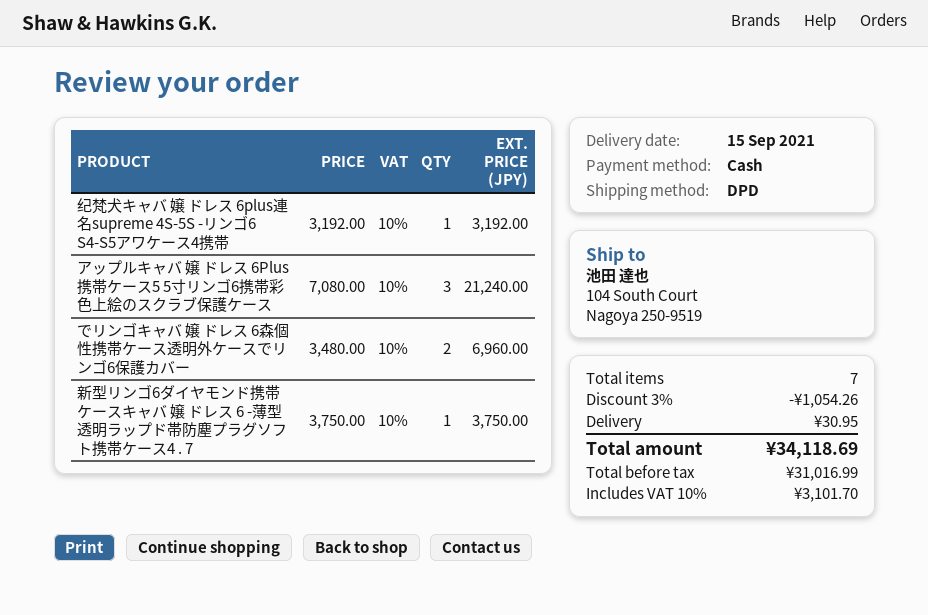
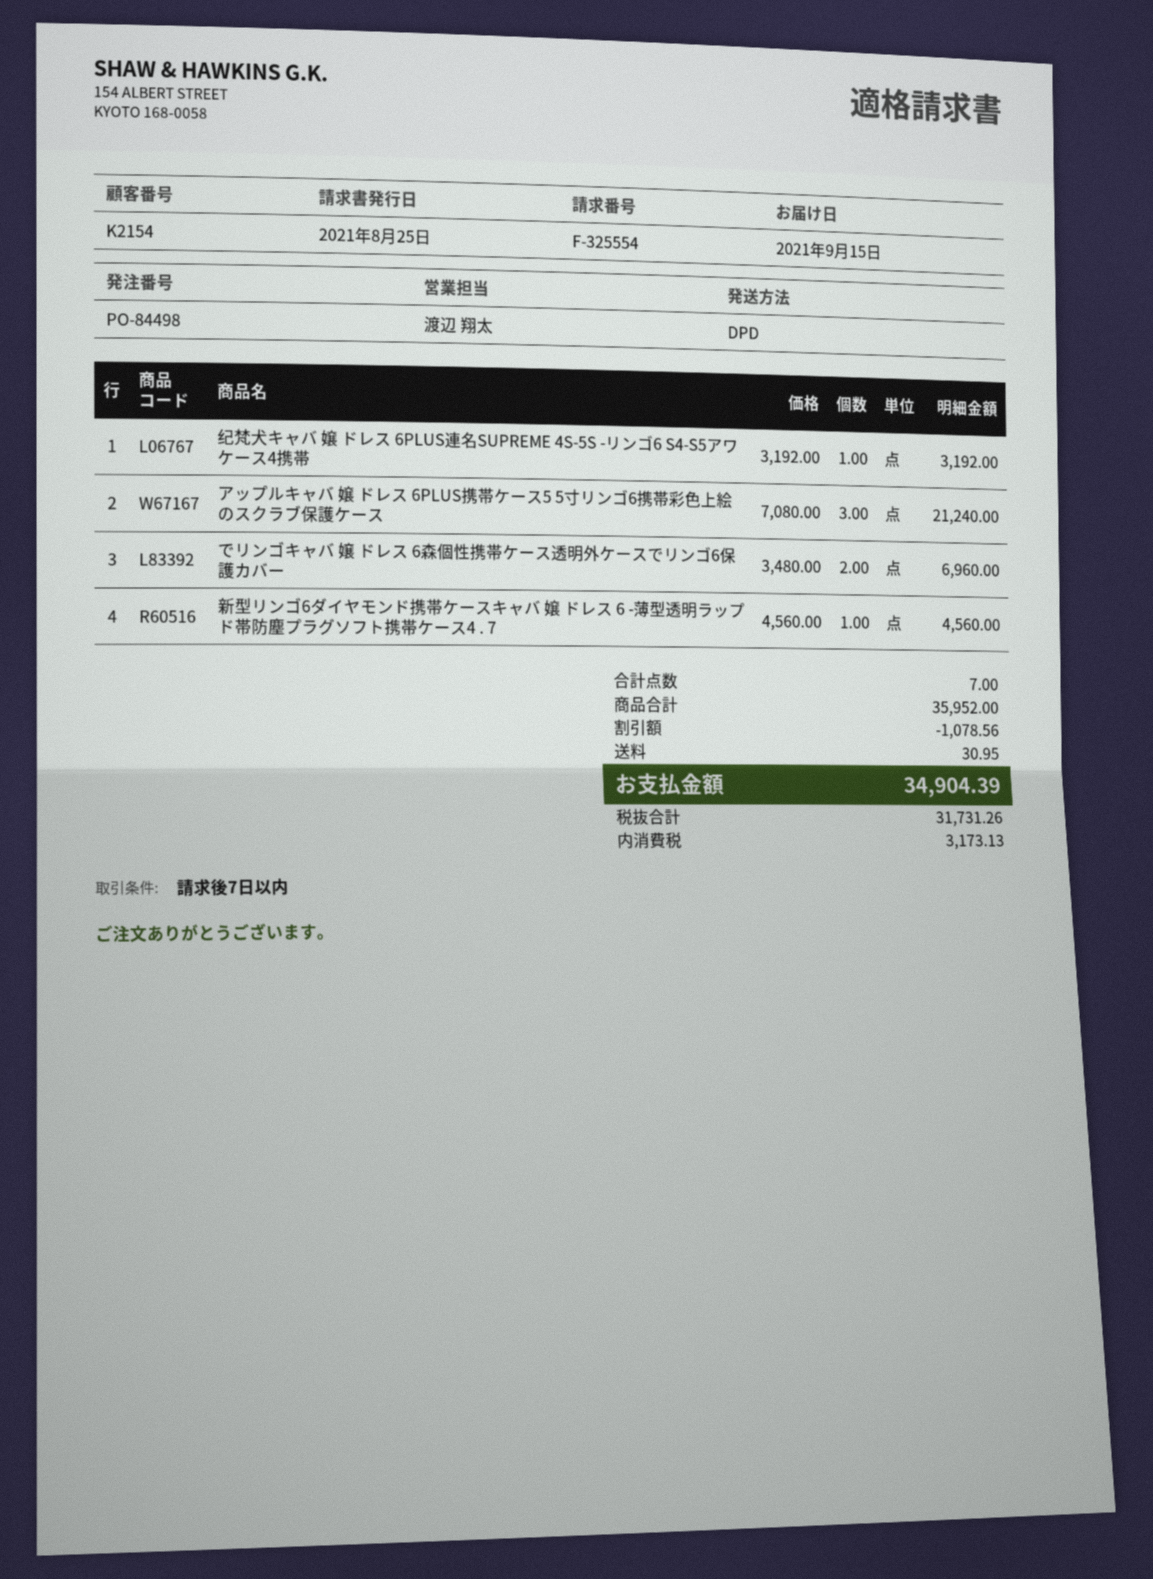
新型リンゴ6ダイヤモンド携帯ケースキャバ 嬢 ドレス 6 -薄型透明ラップド帯防塵プラグソフト携帯ケース4 . 7: 1 x 3750.00 = 3750.00 -> 1 x 4560.00 = 4560.00
discount: 1054.26 -> 1078.56
net: 31016.99 -> 31731.26
tax: 3101.70 -> 3173.13
total: 34118.69 -> 34904.39

